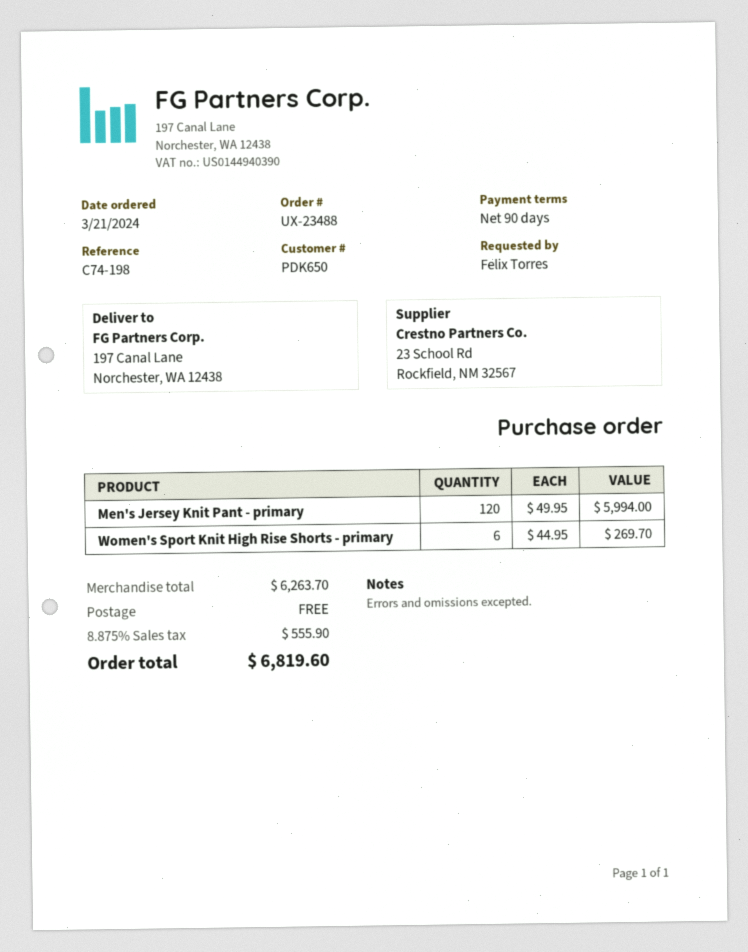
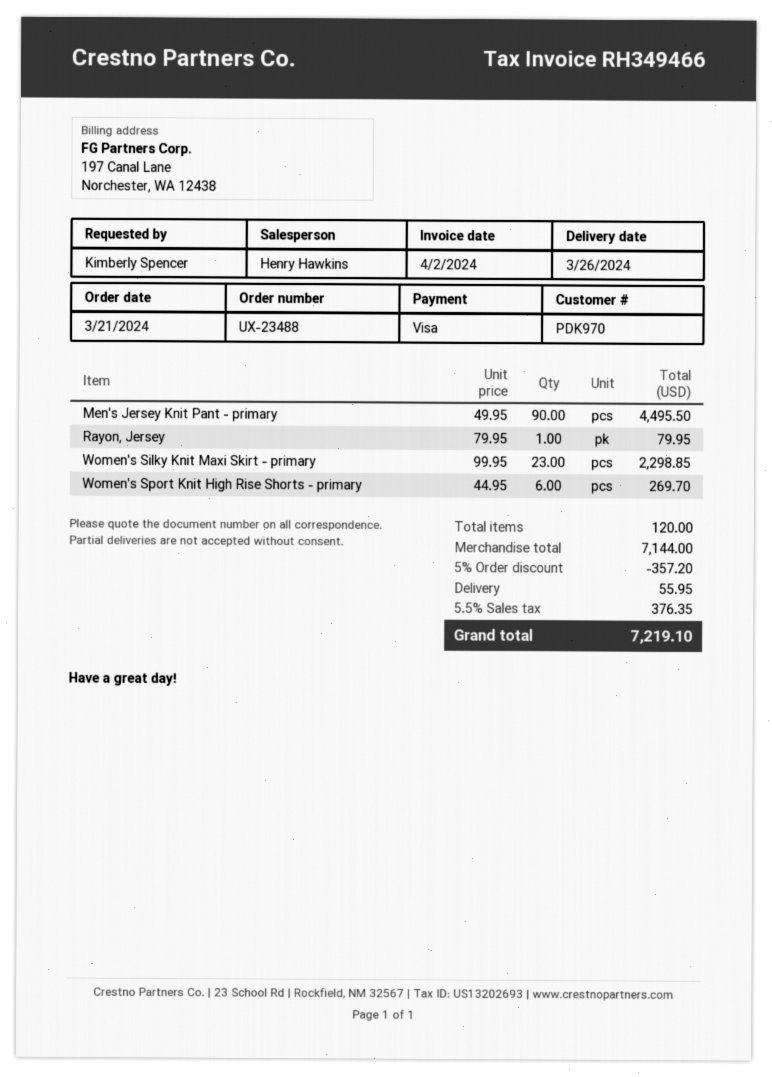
customer number: PDK650 -> PDK970
ordered by: Felix Torres -> Kimberly Spencer
Men's Jersey Knit Pant - primary: 120 x 49.95 = 5994.00 -> 90 x 49.95 = 4495.50
Rayon, Jersey: none -> 1 x 79.95 = 79.95
Women's Silky Knit Maxi Skirt - primary: none -> 23 x 99.95 = 2298.85
subtotal: 6263.70 -> 7144.00
discount: none -> 5% = 357.20
shipping: 0.00 -> 55.95
tax: 8.875% = 555.90 -> 5.5% = 376.35
total: 6819.60 -> 7219.10

